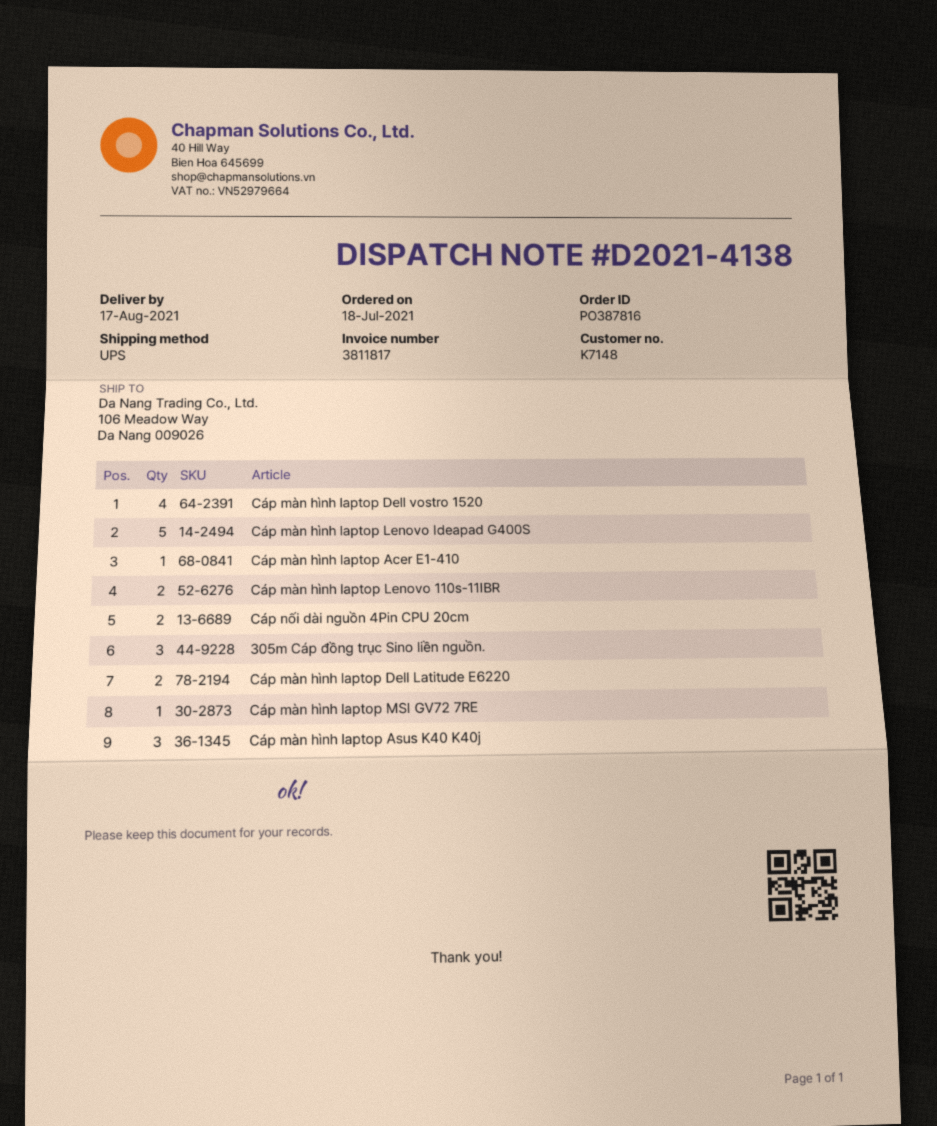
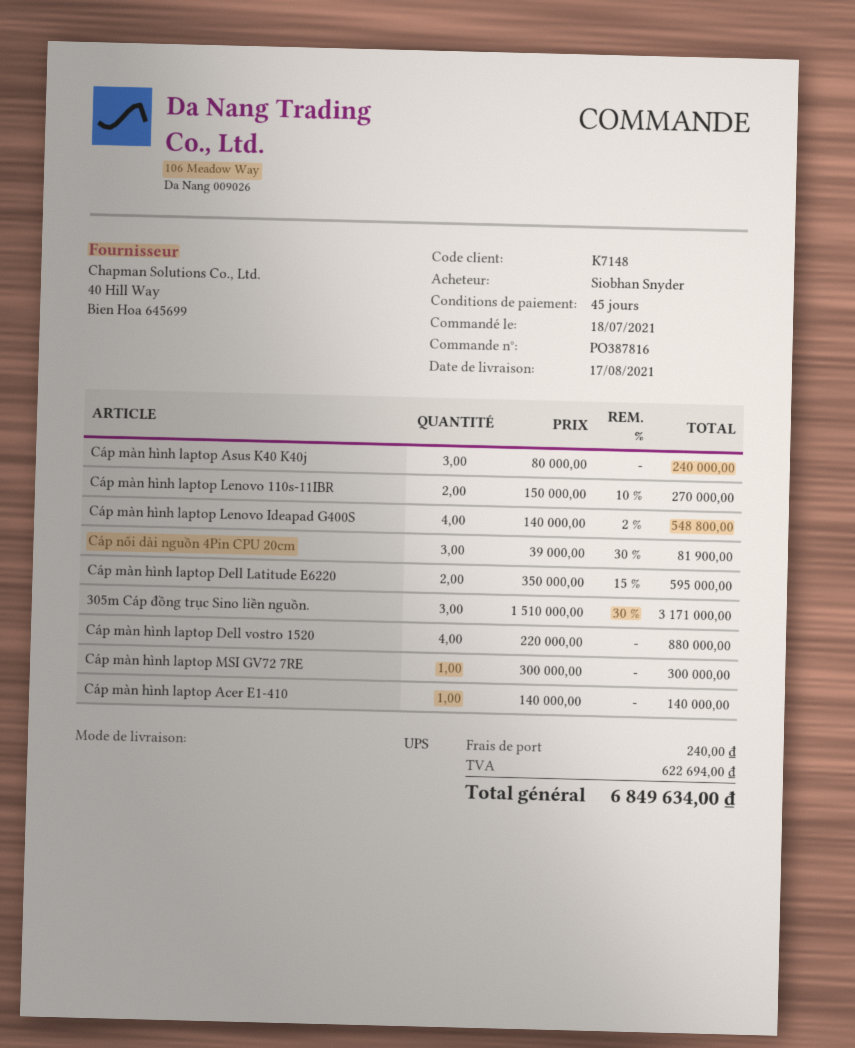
Cáp màn hình laptop Lenovo Ideapad G400S: 5 -> 4
Cáp nối dài nguồn 4Pin CPU 20cm: 2 -> 3

